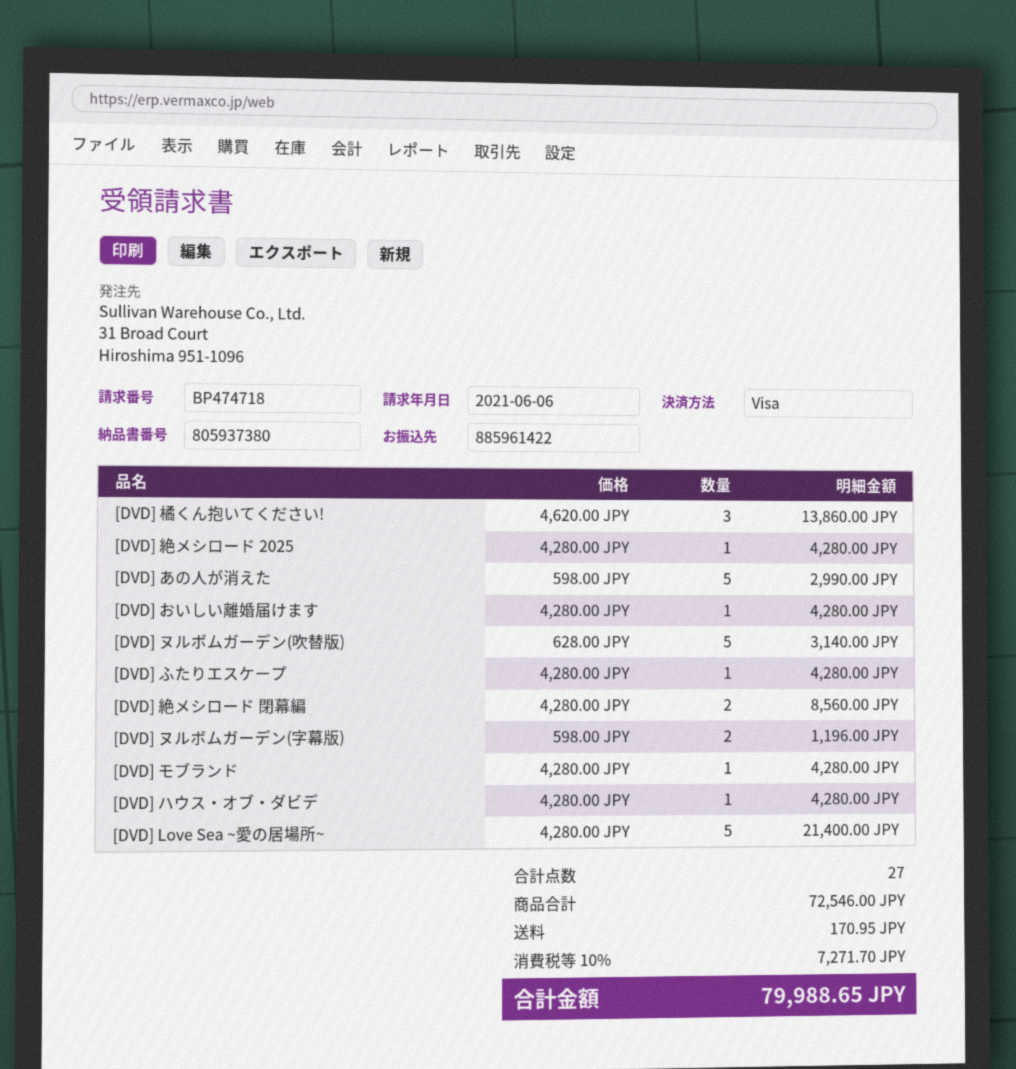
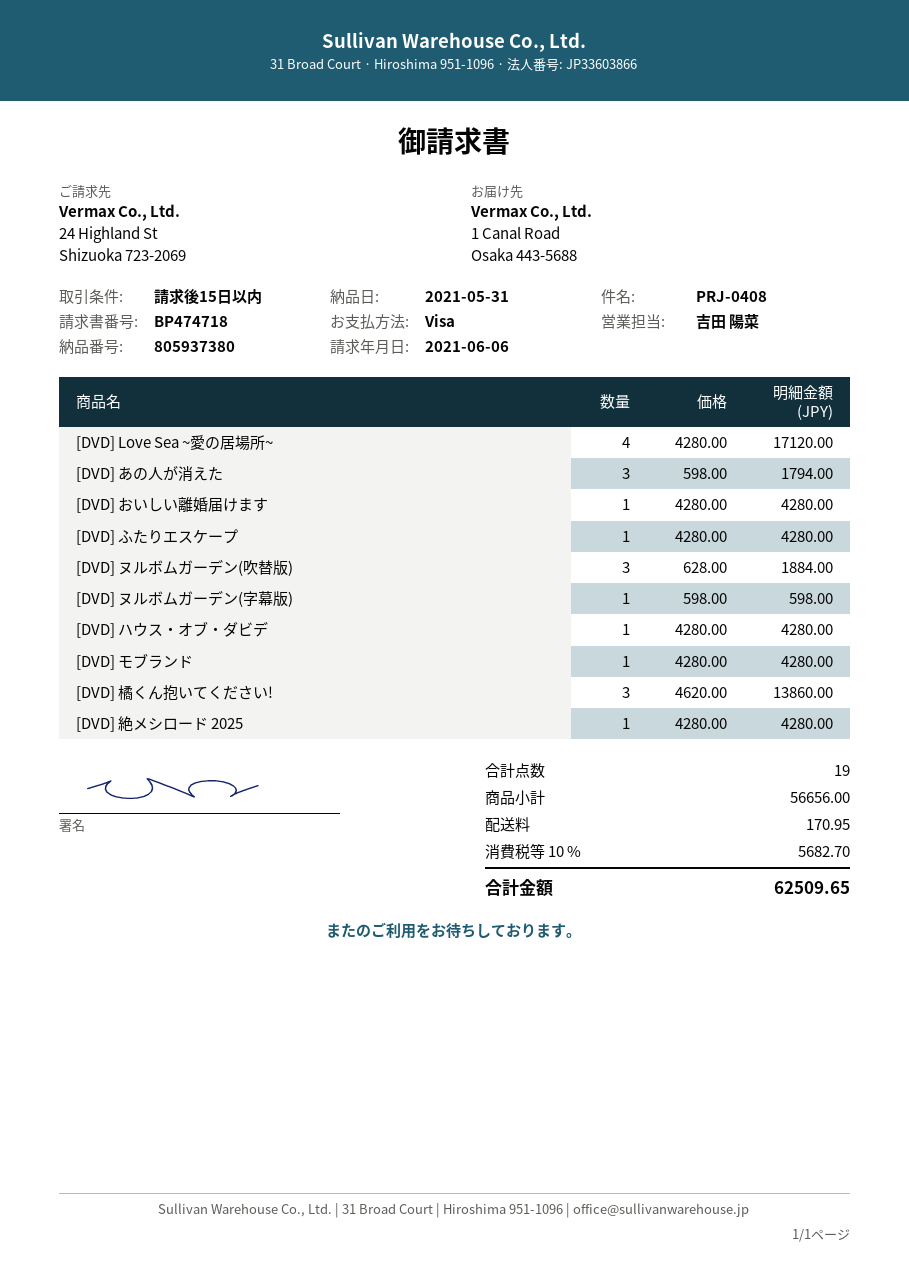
[DVD] あの人が消えた: 5 x 598.00 = 2990.00 -> 3 x 598.00 = 1794.00
[DVD] ヌルボムガーデン(吹替版): 5 x 628.00 = 3140.00 -> 3 x 628.00 = 1884.00
[DVD] 絶メシロード 閉幕編: 2 x 4280.00 = 8560.00 -> none
[DVD] ヌルボムガーデン(字幕版): 2 x 598.00 = 1196.00 -> 1 x 598.00 = 598.00
[DVD] Love Sea ~愛の居場所~: 5 x 4280.00 = 21400.00 -> 4 x 4280.00 = 17120.00
total quantity: 27 -> 19
subtotal: 72546.00 -> 56656.00
tax: 10% = 7271.70 -> 10% = 5682.70
total: 79988.65 -> 62509.65

